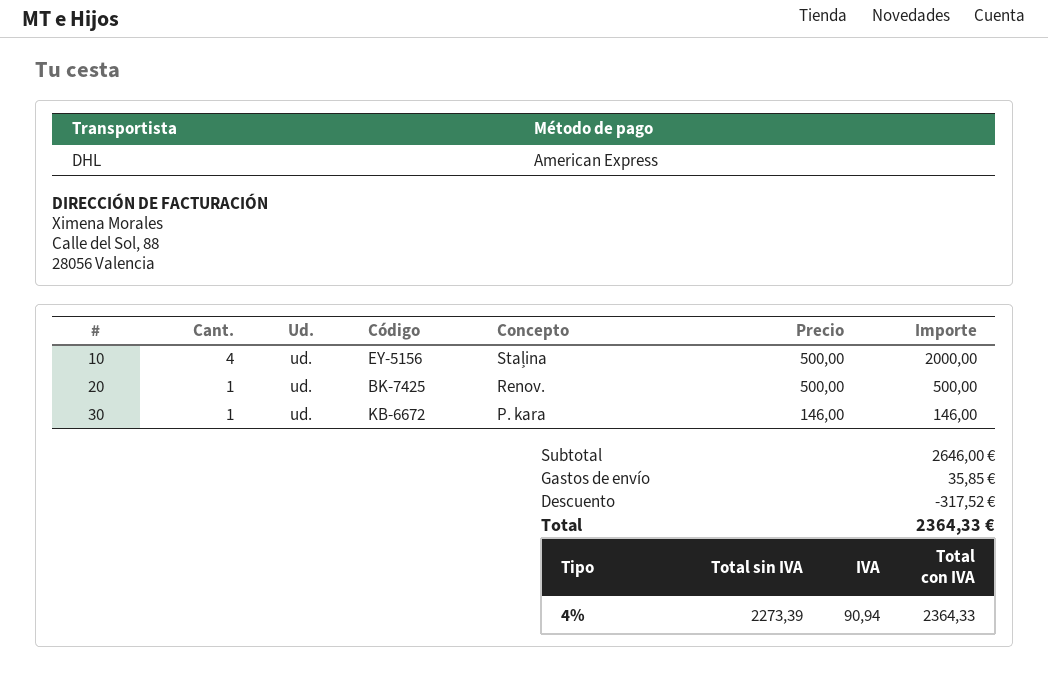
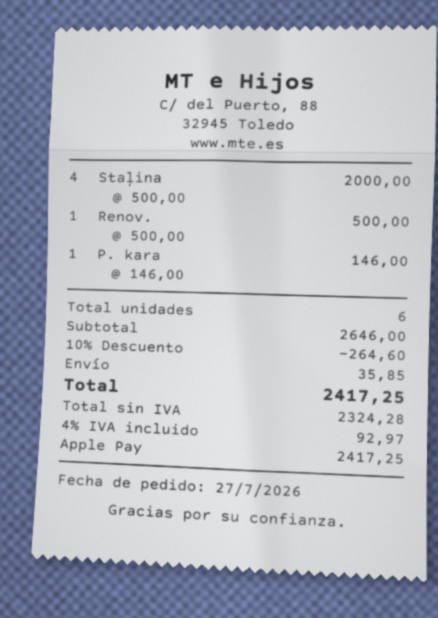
payment method: American Express -> Apple Pay
discount: 317.52 -> 264.60
net: 2273.39 -> 2324.28
tax: 4% = 90.94 -> 4% = 92.97
total: 2364.33 -> 2417.25

